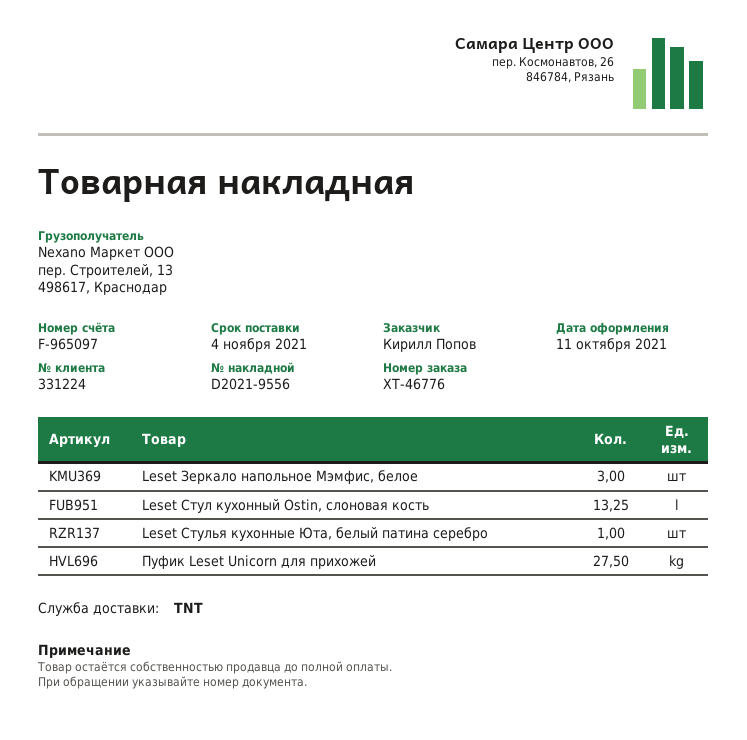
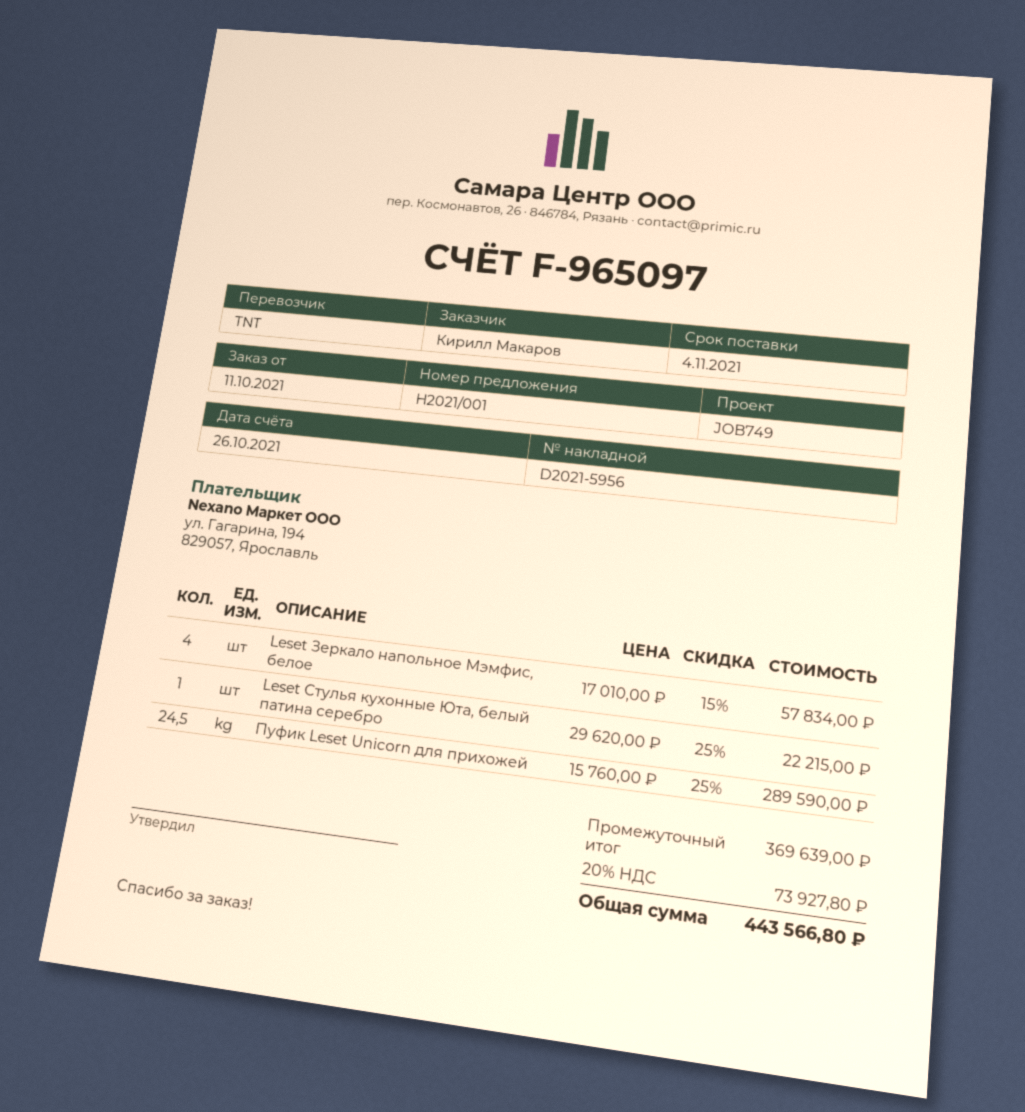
delivery note number: D2021-9556 -> D2021-5956
ordered by: Кирилл Попов -> Кирилл Макаров
Leset Зеркало напольное Мэмфис, белое: 3 -> 4
Leset Стул кухонный Ostin, слоновая кость: 13.25 -> none
Пуфик Leset Unicorn для прихожей: 27.5 -> 24.5

